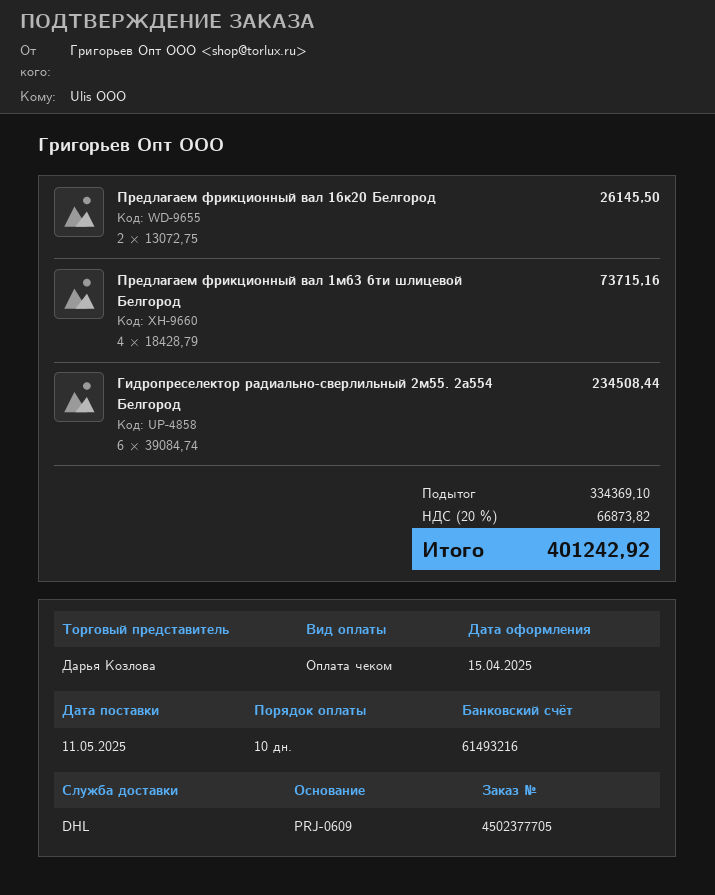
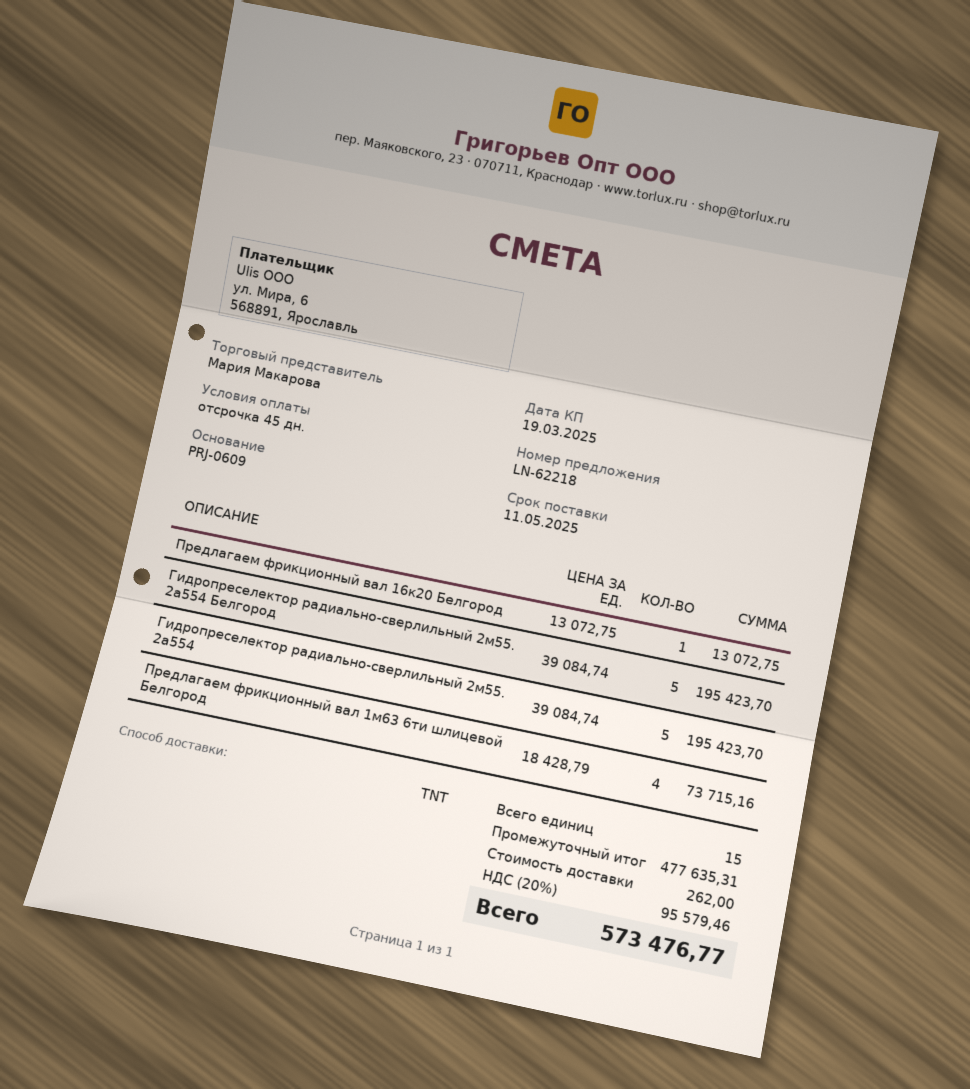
payment terms: 10 days -> 45 days
sales rep: Дарья Козлова -> Мария Макарова
shipping method: DHL -> TNT
Предлагаем фрикционный вал 16к20 Белгород: 2 x 13072.75 = 26145.50 -> 1 x 13072.75 = 13072.75
Гидропреселектор радиально-сверлильный 2м55. 2а554 Белгород: 6 x 39084.74 = 234508.44 -> 5 x 39084.74 = 195423.70
Гидропреселектор радиально-сверлильный 2м55. 2а554: none -> 5 x 39084.74 = 195423.70
subtotal: 334369.10 -> 477635.31
shipping: none -> 262.00
tax: 20% = 66873.82 -> 20% = 95579.46
total: 401242.92 -> 573476.77

